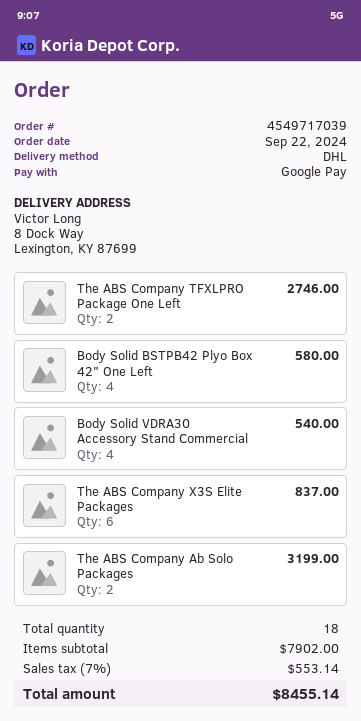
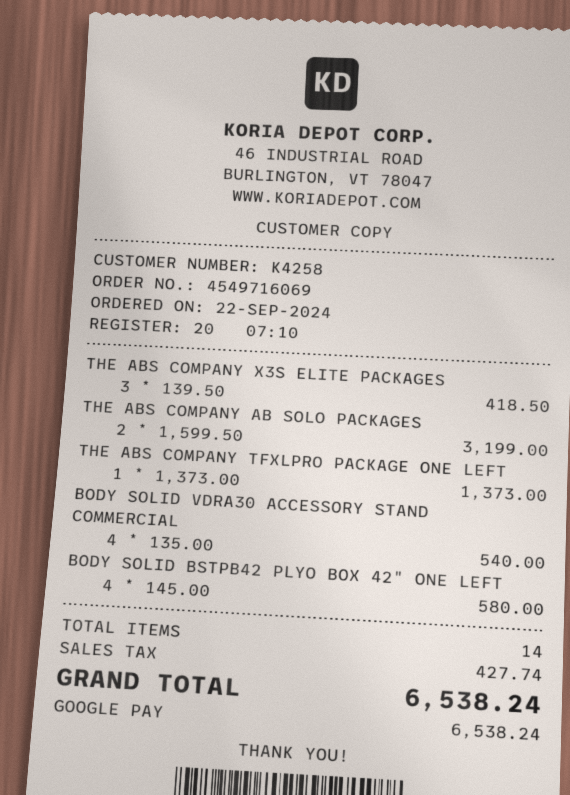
order number: 4549717039 -> 4549716069
The ABS Company TFXLPRO Package One Left: 2 for 2746.00 -> 1 for 1373.00
The ABS Company X3S Elite Packages: 6 for 837.00 -> 3 for 418.50
total quantity: 18 -> 14
tax: 553.14 -> 427.74
total: 8455.14 -> 6538.24

